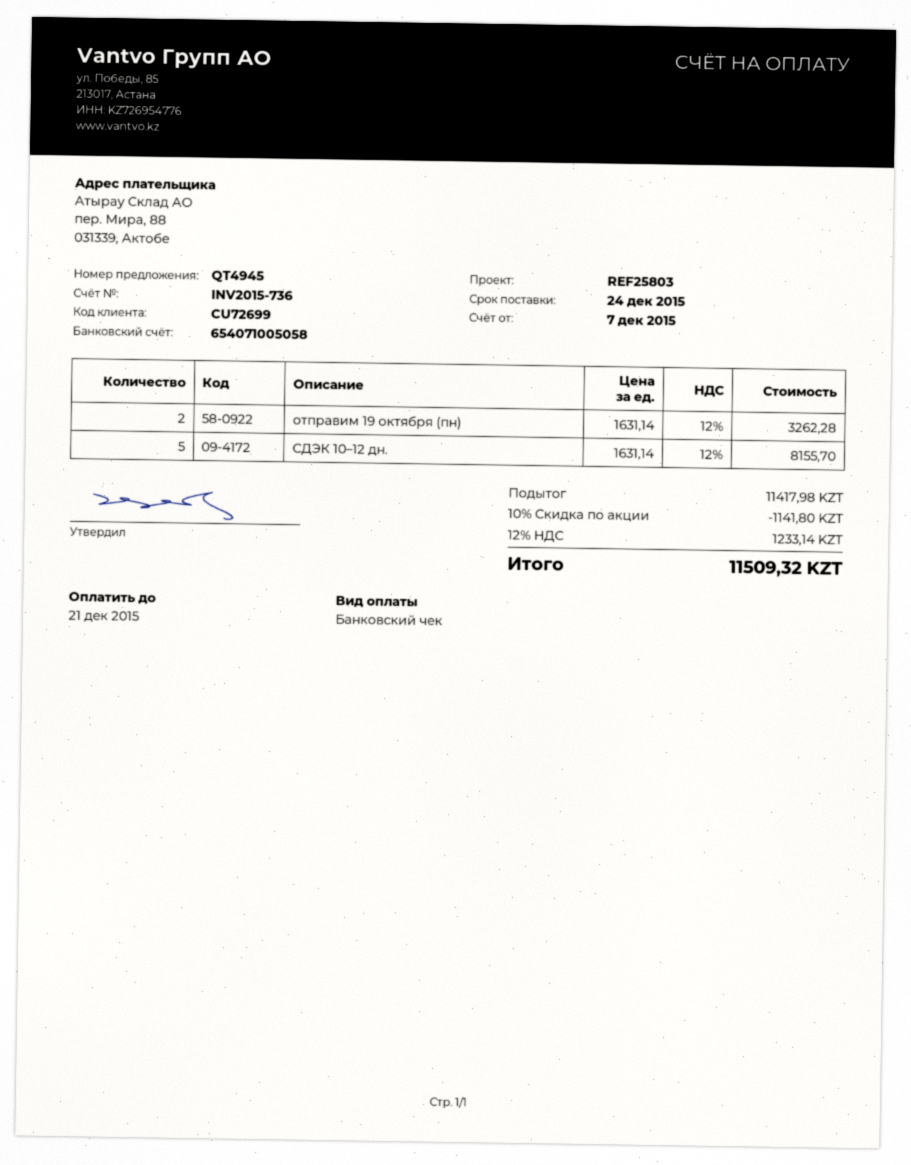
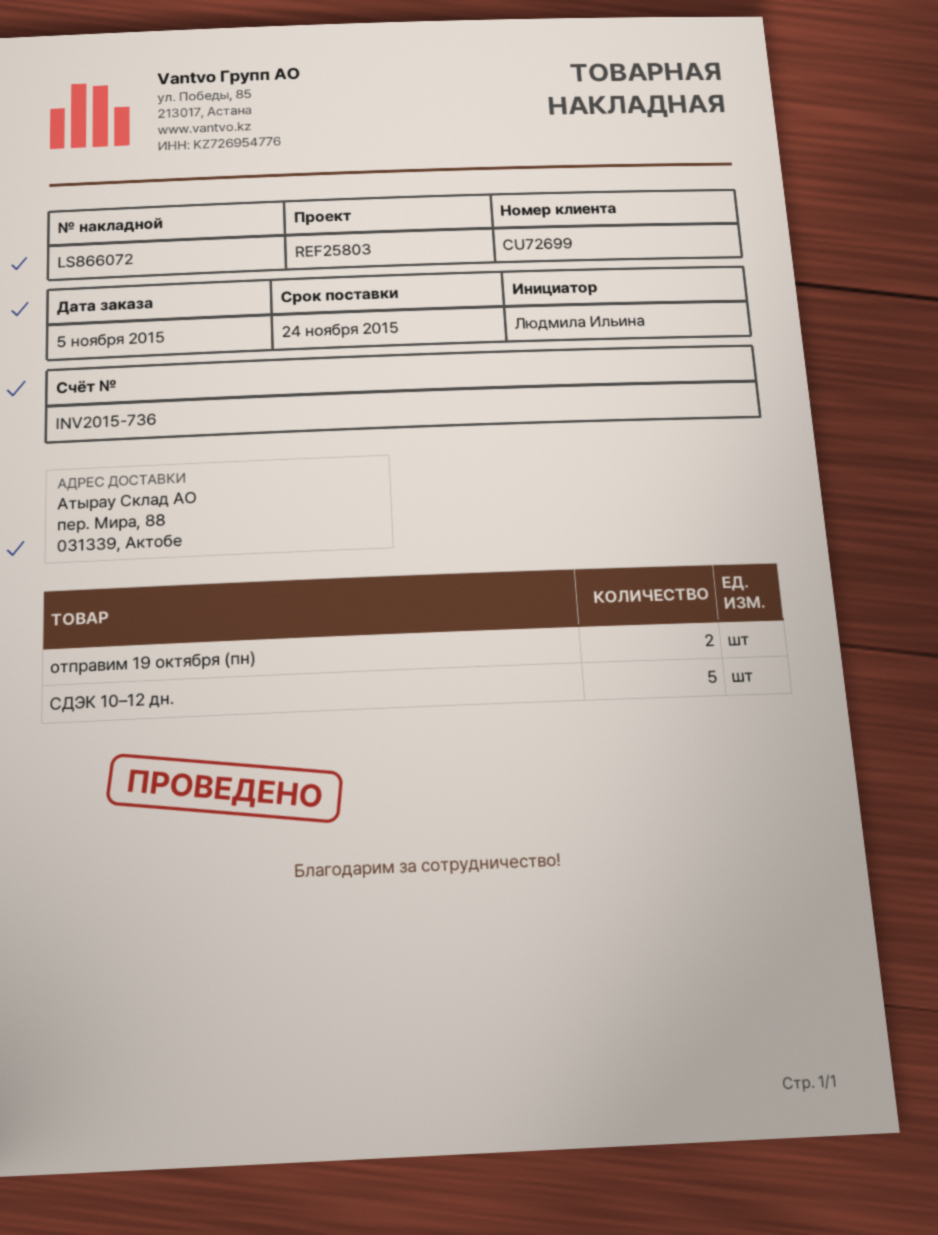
delivery date: 2015-12-24 -> 2015-11-24

